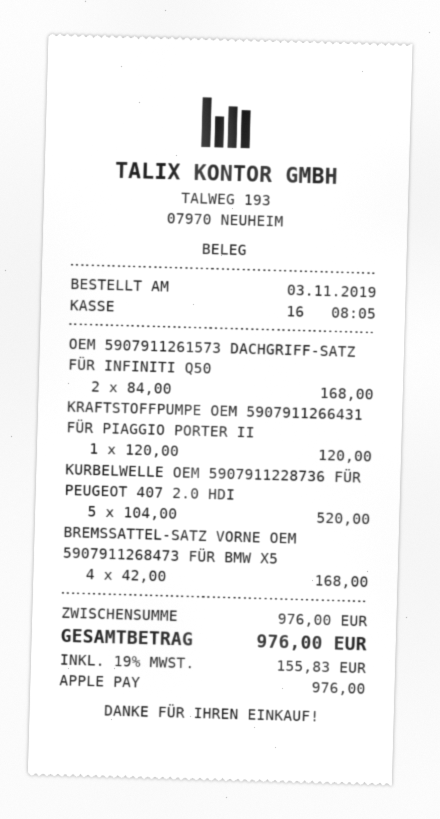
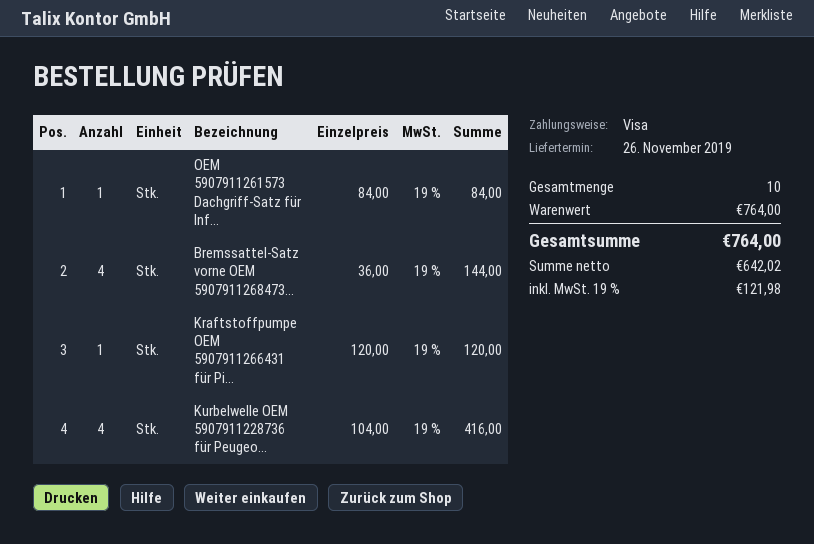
payment method: Apple Pay -> Visa
OEM 5907911261573 DACHGRIFF-SATZ FÜR INFINITI Q50: 2 x 84.00 = 168.00 -> 1 x 84.00 = 84.00
KURBELWELLE OEM 5907911228736 FÜR PEUGEOT 407 2.0 HDI: 5 x 104.00 = 520.00 -> 4 x 104.00 = 416.00
BREMSSATTEL-SATZ VORNE OEM 5907911268473 FÜR BMW X5: 4 x 42.00 = 168.00 -> 4 x 36.00 = 144.00
subtotal: 976.00 -> 764.00
tax: 19% = 155.83 -> 19% = 121.98
total: 976.00 -> 764.00

